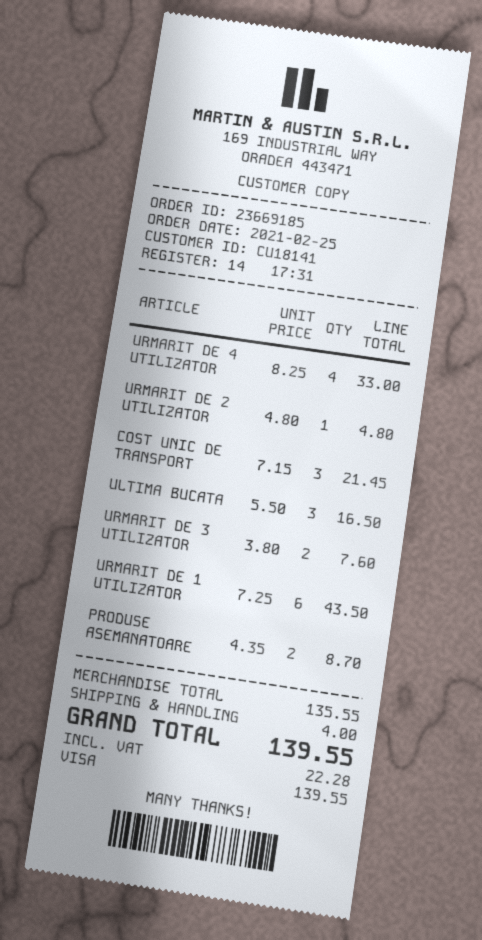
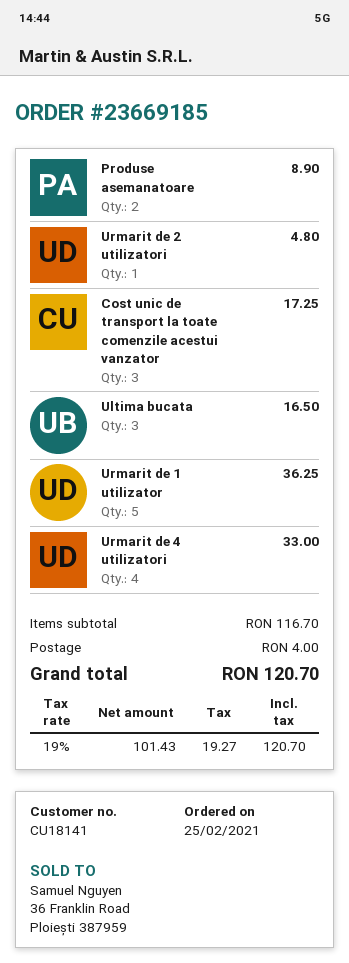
COST UNIC DE TRANSPORT: 3 for 21.45 -> 3 for 17.25
URMARIT DE 3 UTILIZATOR: 2 for 7.60 -> none
URMARIT DE 1 UTILIZATOR: 6 for 43.50 -> 5 for 36.25
PRODUSE ASEMANATOARE: 2 for 8.70 -> 2 for 8.90
subtotal: 135.55 -> 116.70
tax: 22.28 -> 19.27
total: 139.55 -> 120.70

